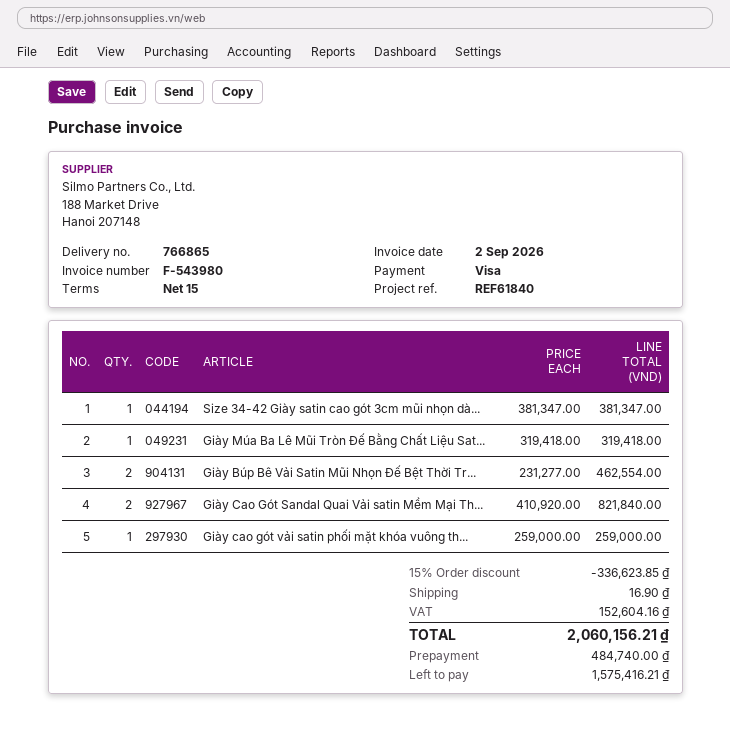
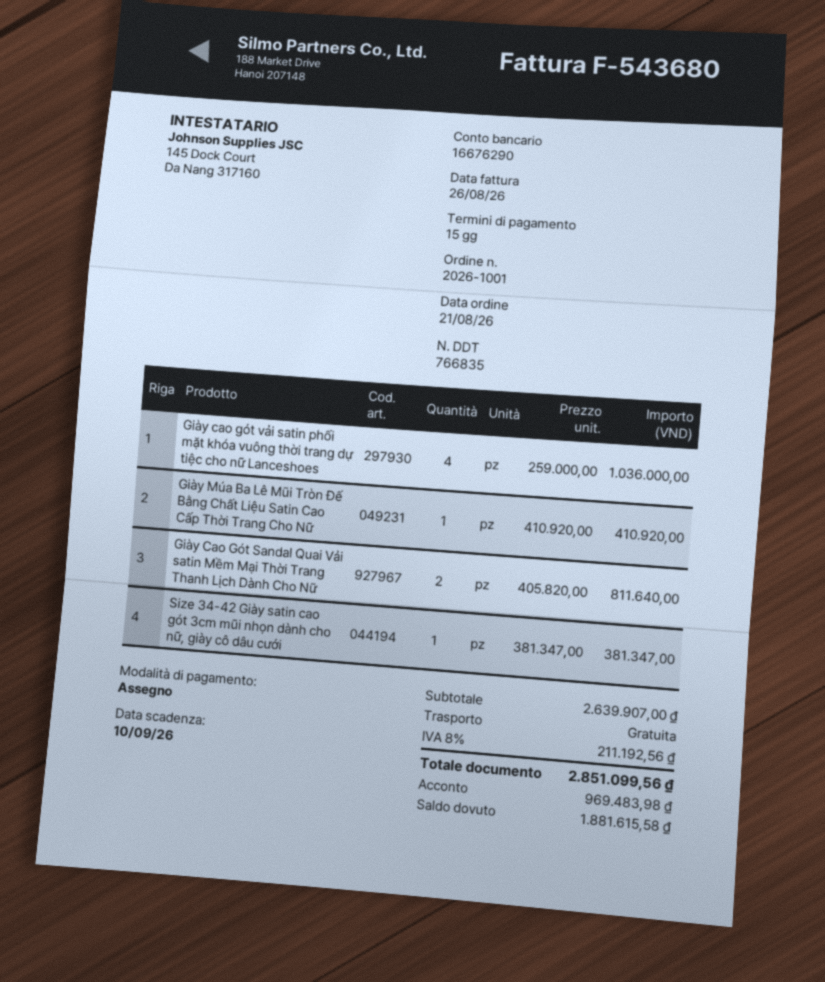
delivery note number: 766865 -> 766835
invoice number: F-543980 -> F-543680
invoice date: 2026-09-02 -> 2026-08-26
payment method: Visa -> cheque
Giày Múa Ba Lê Mũi Tròn Đế Bằng Chất Liệu Sat...: 1 x 319418.00 = 319418.00 -> 1 x 410920.00 = 410920.00
Giày Búp Bê Vải Satin Mũi Nhọn Đế Bệt Thời Tr...: 2 x 231277.00 = 462554.00 -> none
Giày Cao Gót Sandal Quai Vải satin Mềm Mại Th...: 2 x 410920.00 = 821840.00 -> 2 x 405820.00 = 811640.00
Giày cao gót vải satin phối mặt khóa vuông th...: 1 x 259000.00 = 259000.00 -> 4 x 259000.00 = 1036000.00
discount: 15% = 336623.85 -> none
shipping: 16.90 -> 0.00
tax: 152604.16 -> 211192.56
total: 2060156.21 -> 2851099.56
deposit: 484740.00 -> 969483.98
balance: 1575416.21 -> 1881615.58

